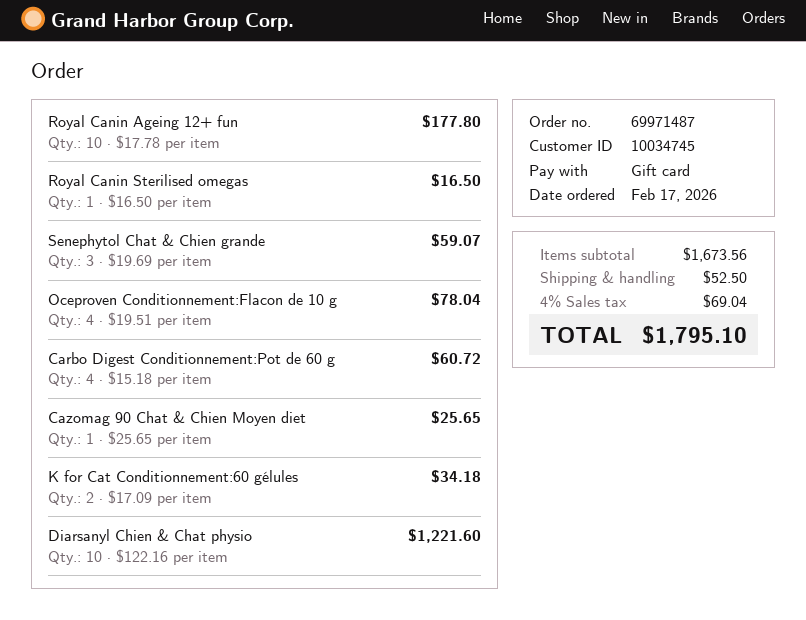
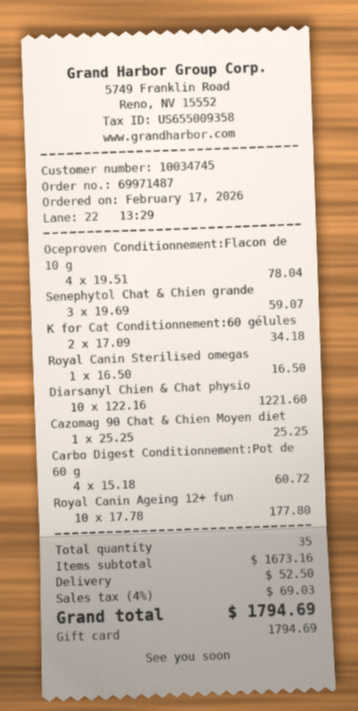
Cazomag 90 Chat & Chien Moyen diet: 1 x 25.65 = 25.65 -> 1 x 25.25 = 25.25
subtotal: 1673.56 -> 1673.16
tax: 4% = 69.04 -> 4% = 69.03
total: 1795.10 -> 1794.69

